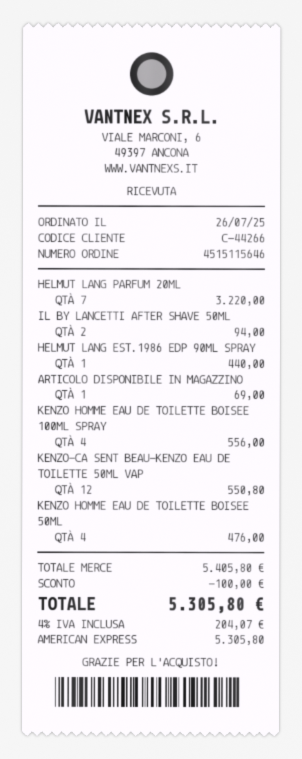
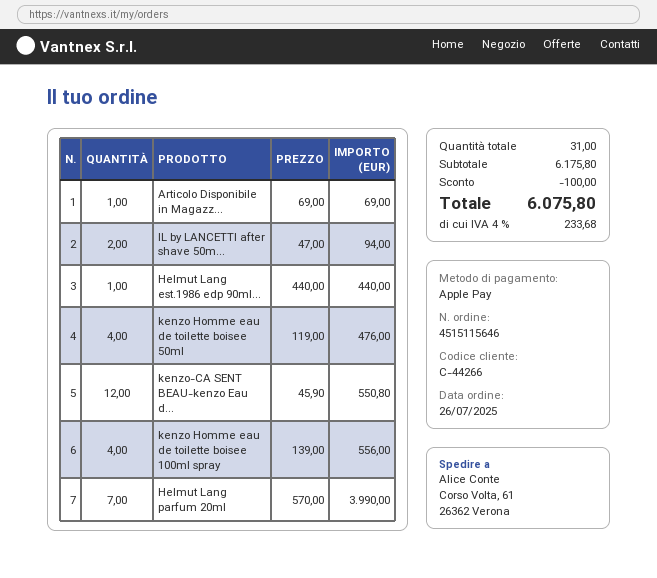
payment method: American Express -> Apple Pay
HELMUT LANG PARFUM 20ML: 7 for 3220.00 -> 7 for 3990.00
subtotal: 5405.80 -> 6175.80
tax: 4% = 204.07 -> 4% = 233.68
total: 5305.80 -> 6075.80

